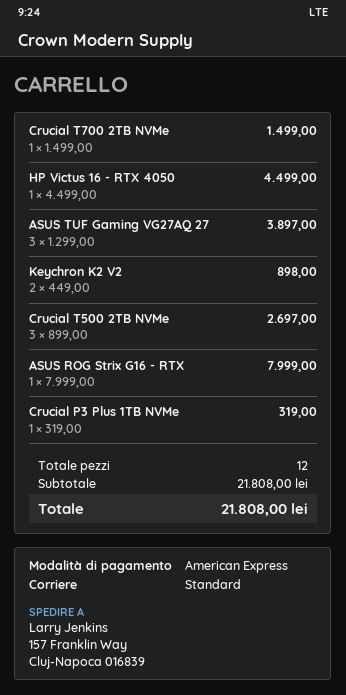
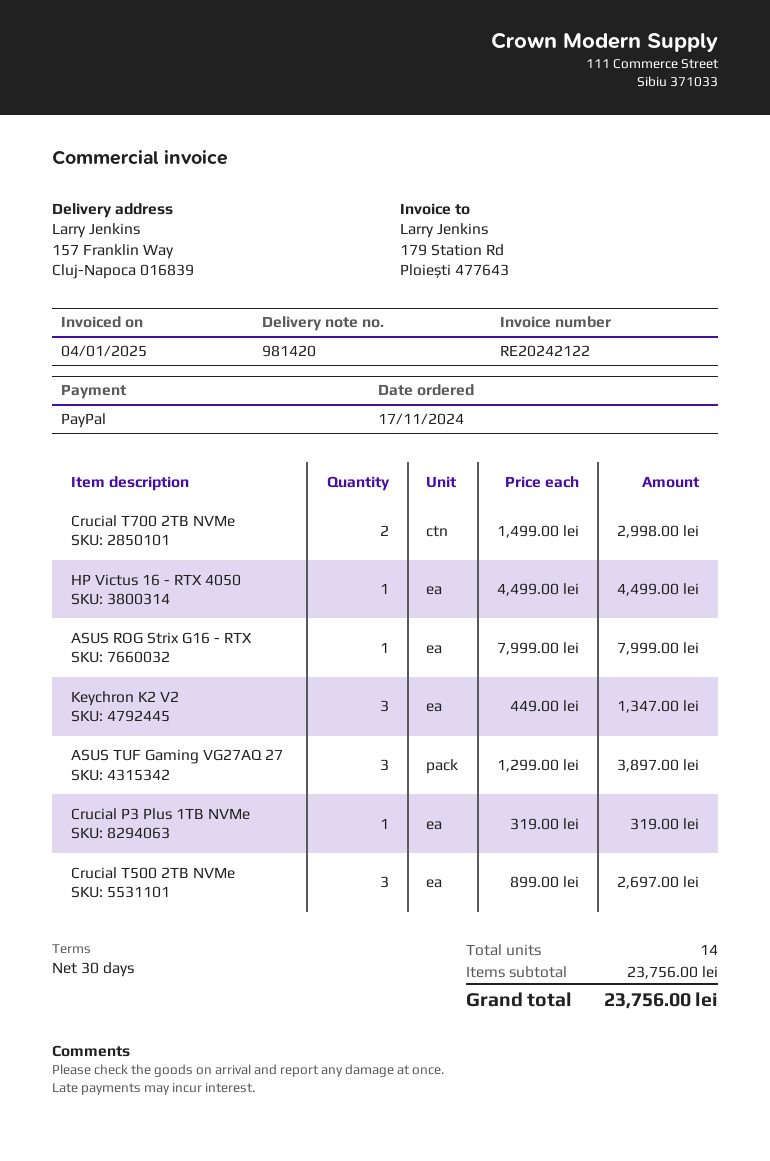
payment method: American Express -> PayPal
Crucial T700 2TB NVMe: 1 x 1499.00 = 1499.00 -> 2 x 1499.00 = 2998.00
Keychron K2 V2: 2 x 449.00 = 898.00 -> 3 x 449.00 = 1347.00
total quantity: 12 -> 14
subtotal: 21808.00 -> 23756.00
total: 21808.00 -> 23756.00

